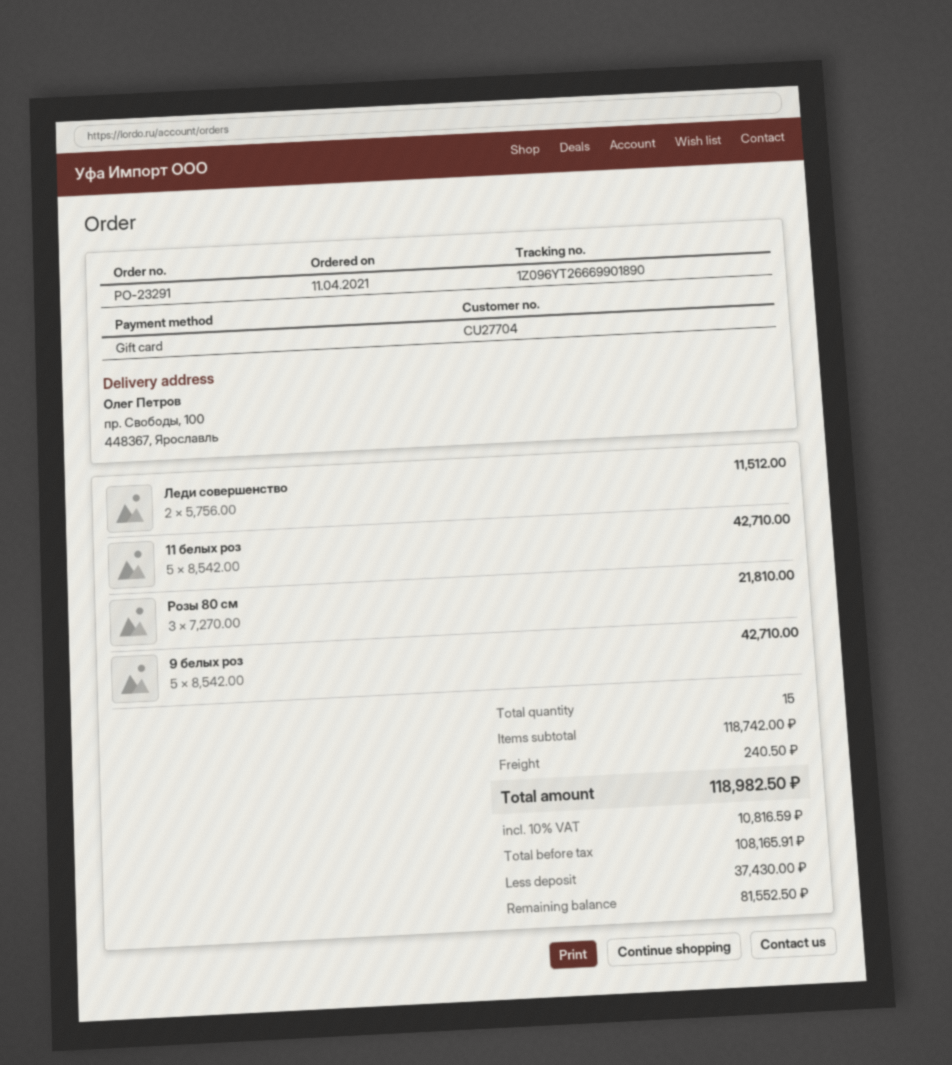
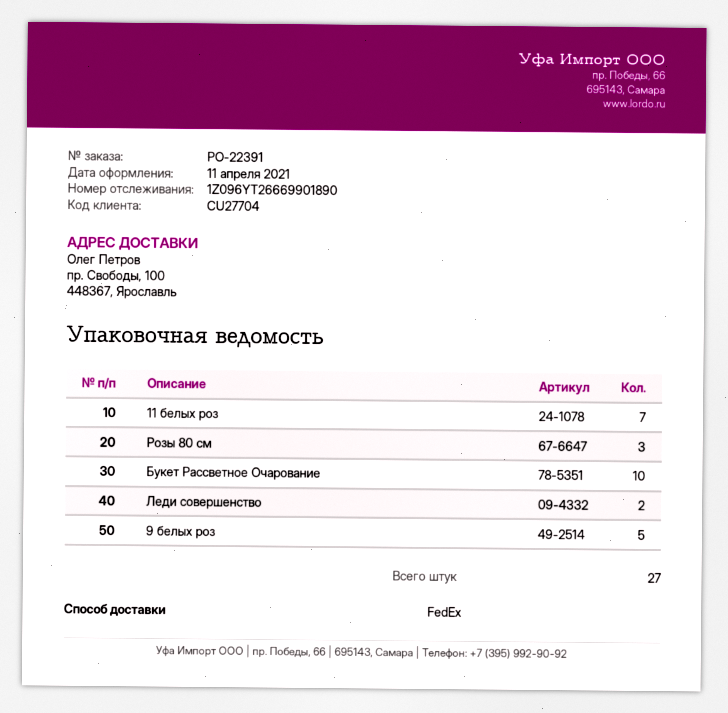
order number: PO-23291 -> PO-22391
11 белых роз: 5 -> 7
Букет Рассветное Очарование: none -> 10
total quantity: 15 -> 27

